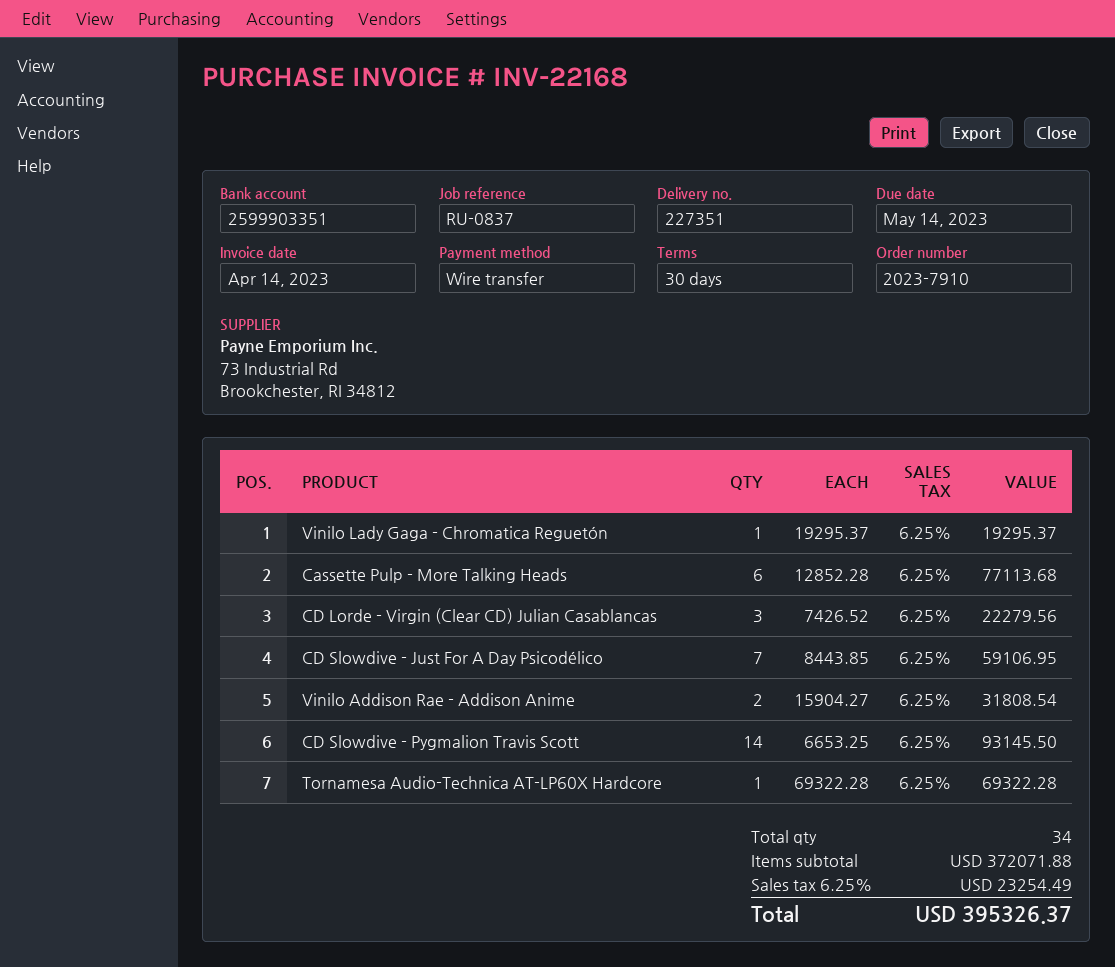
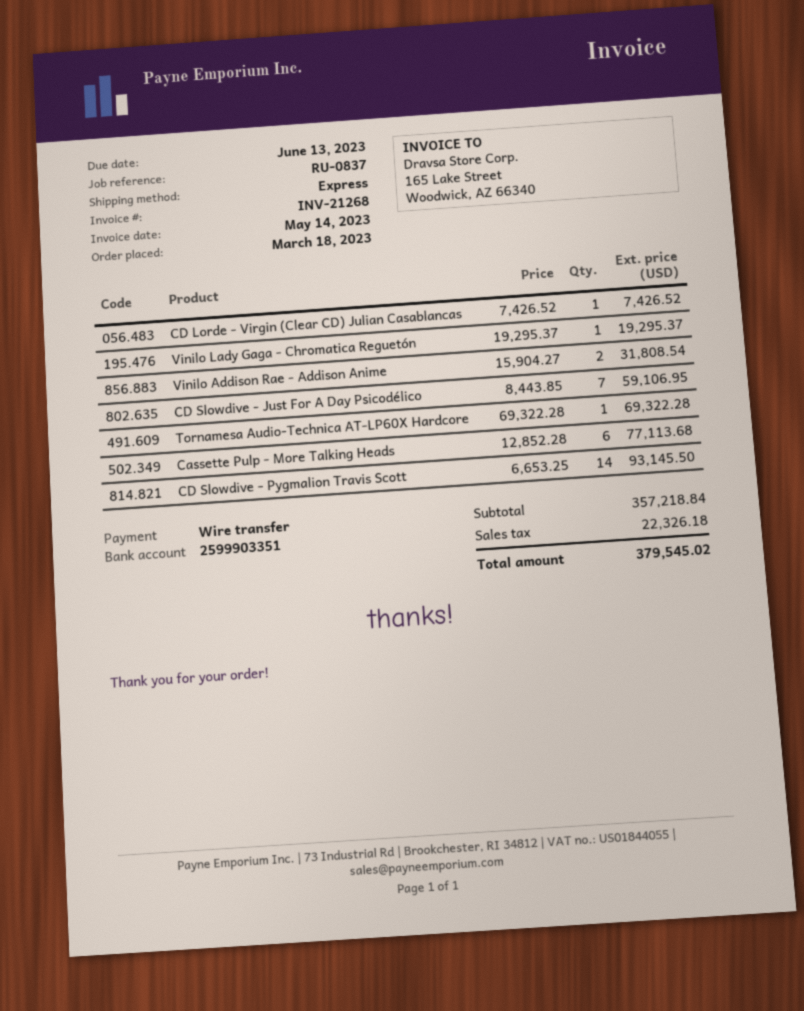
invoice number: INV-22168 -> INV-21268
invoice date: 2023-04-14 -> 2023-05-14
due date: 2023-05-14 -> 2023-06-13
CD Lorde - Virgin (Clear CD) Julian Casablancas: 3 x 7426.52 = 22279.56 -> 1 x 7426.52 = 7426.52
subtotal: 372071.88 -> 357218.84
tax: 23254.49 -> 22326.18
total: 395326.37 -> 379545.02

